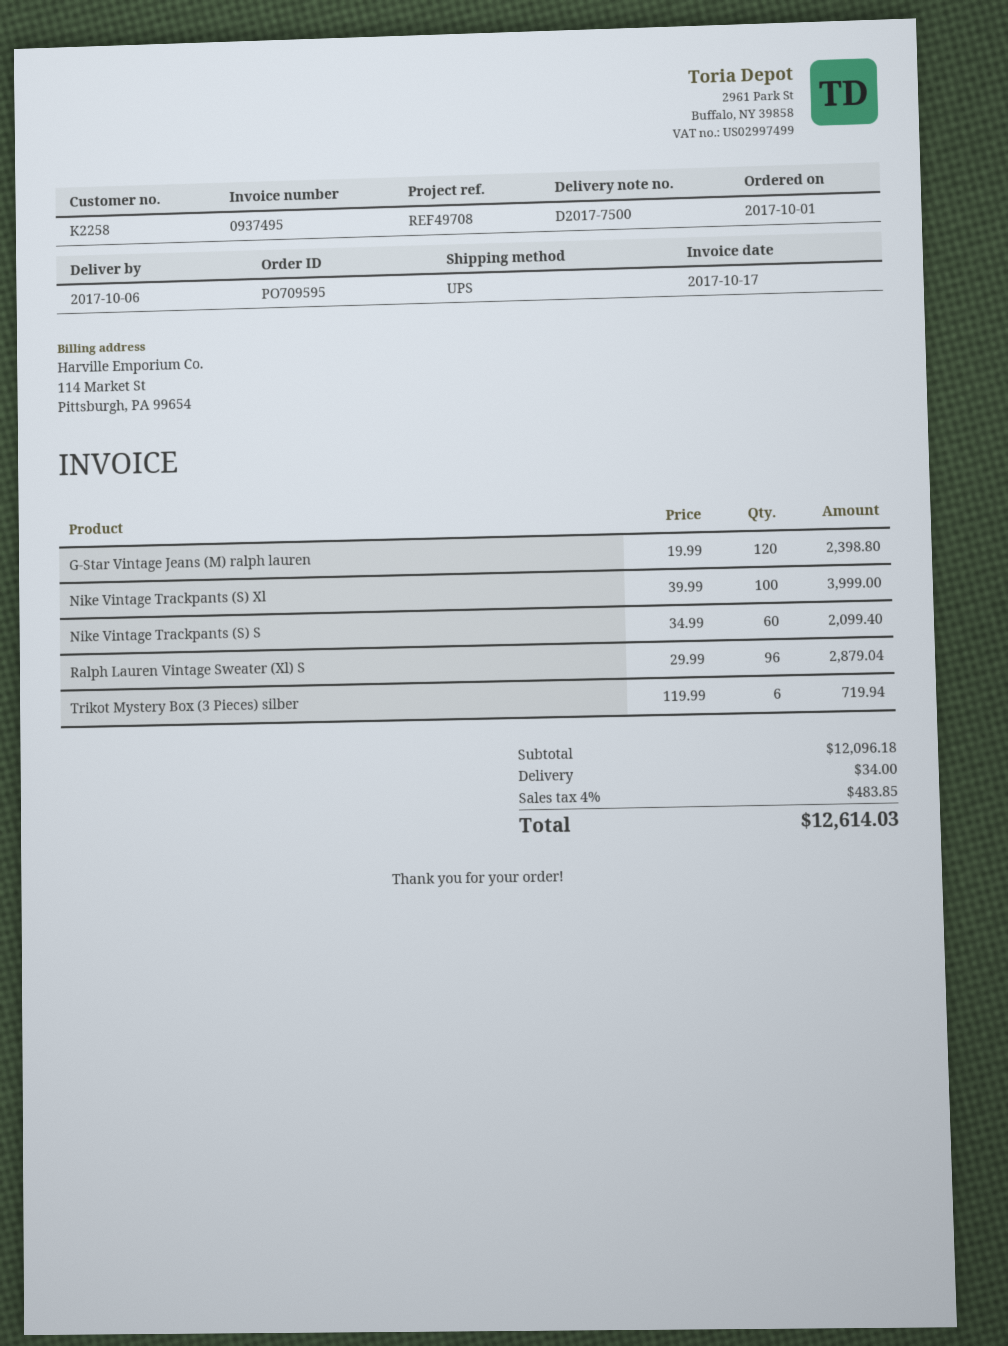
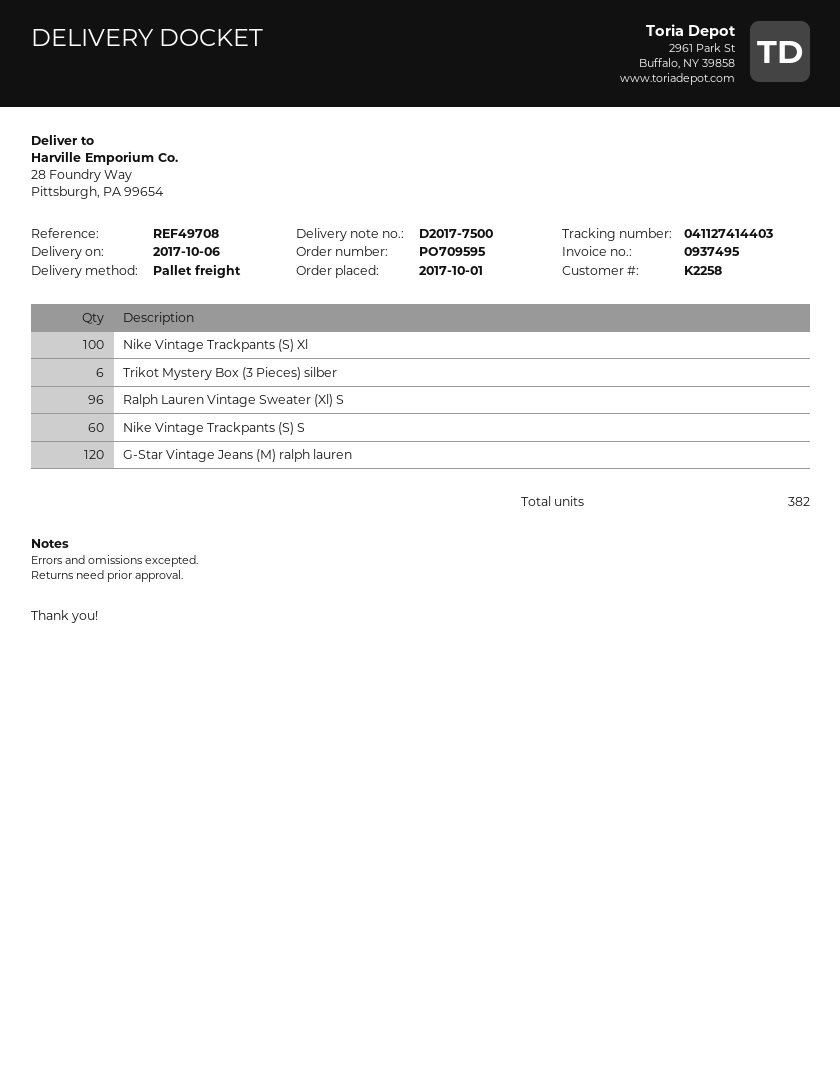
shipping method: UPS -> pallet freight

